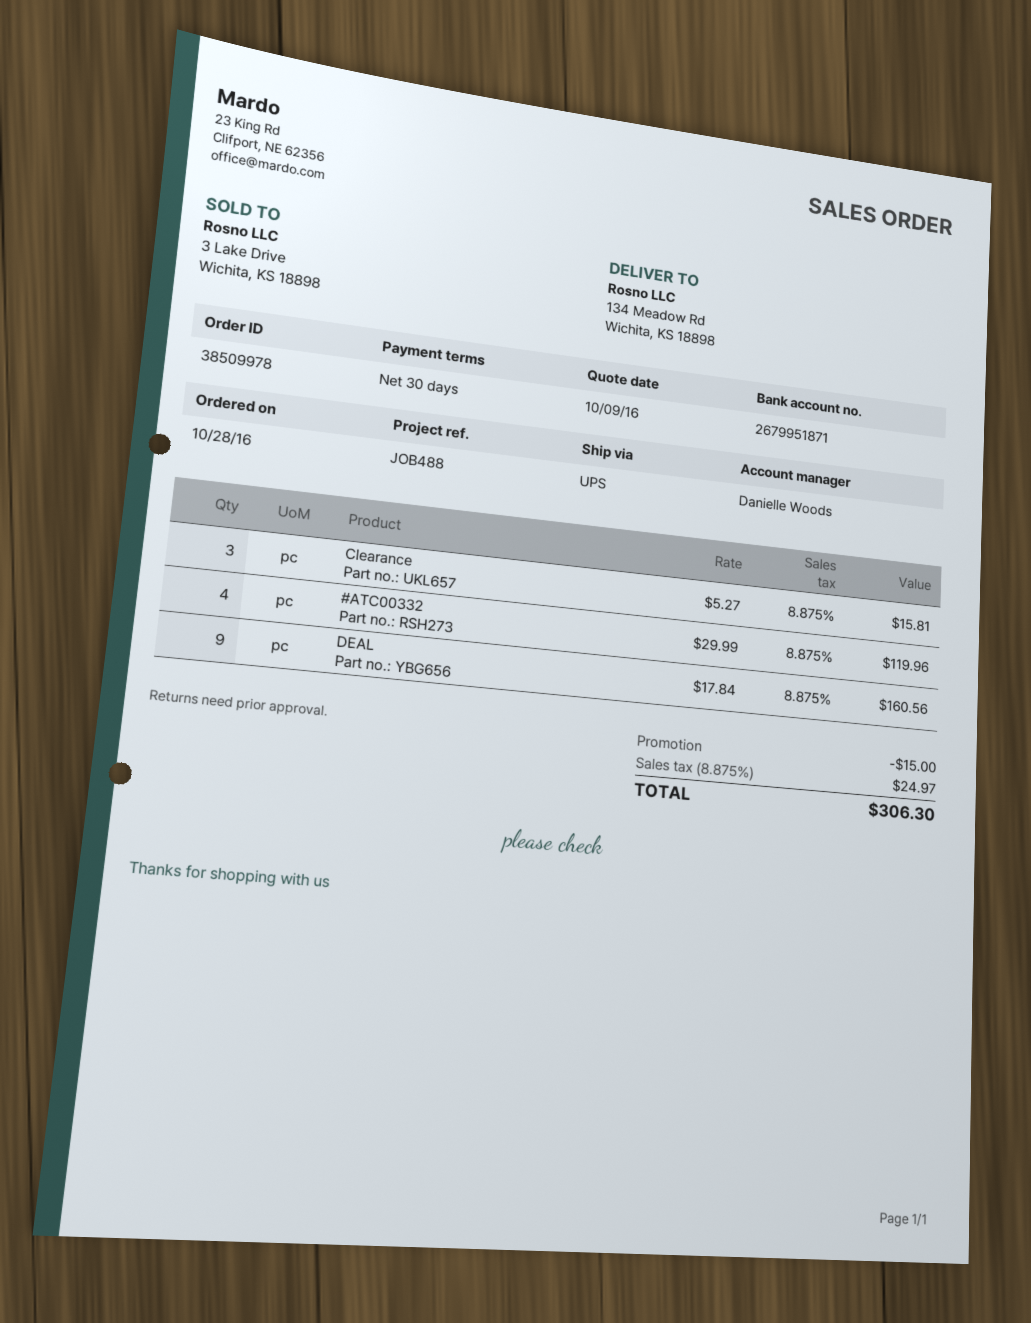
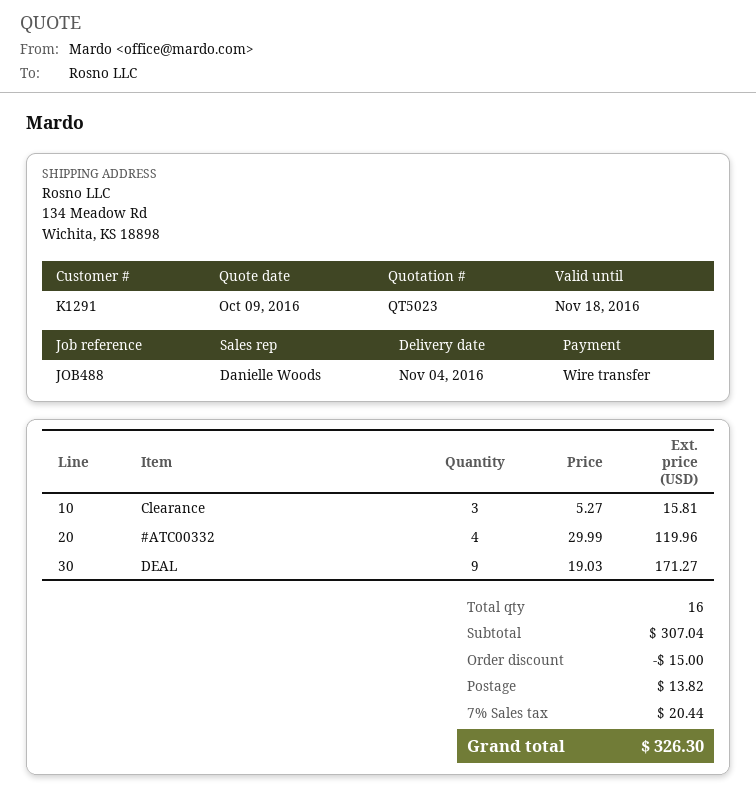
DEAL: 9 x 17.84 = 160.56 -> 9 x 19.03 = 171.27
shipping: none -> 13.82
tax: 8.875% = 24.97 -> 7% = 20.44
total: 306.30 -> 326.30

